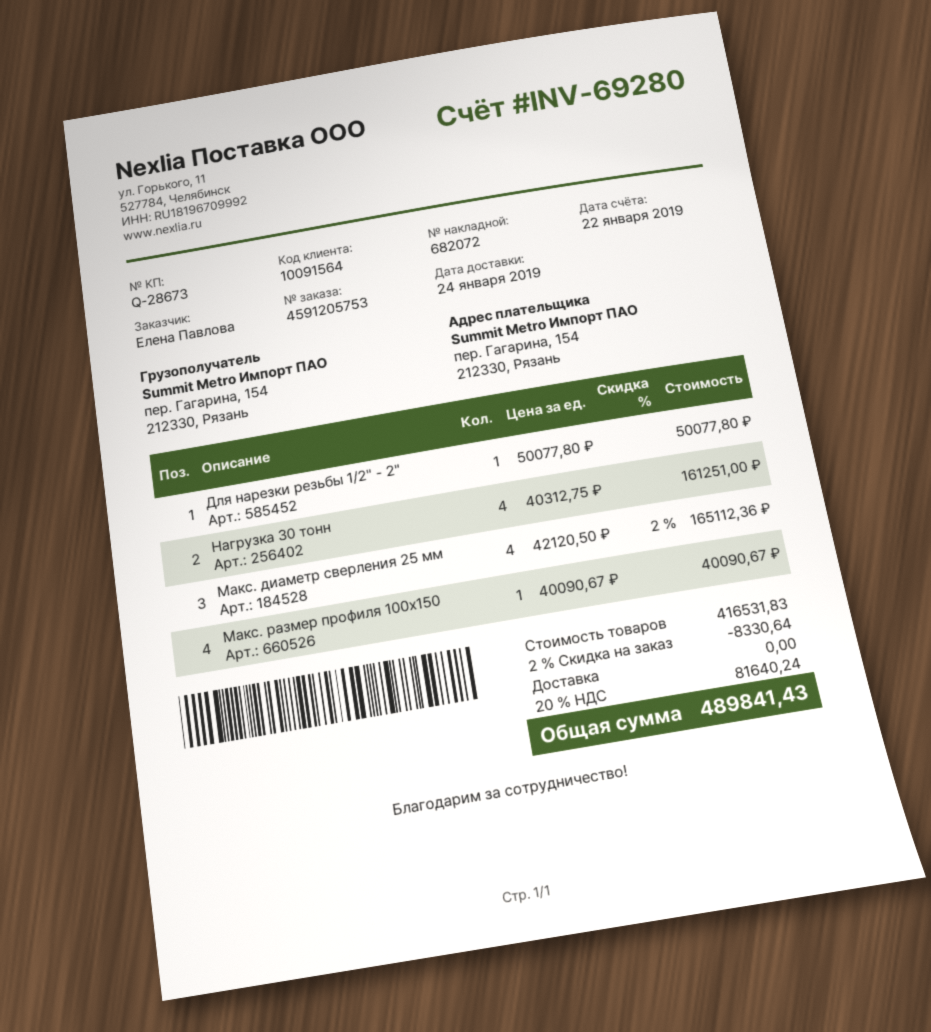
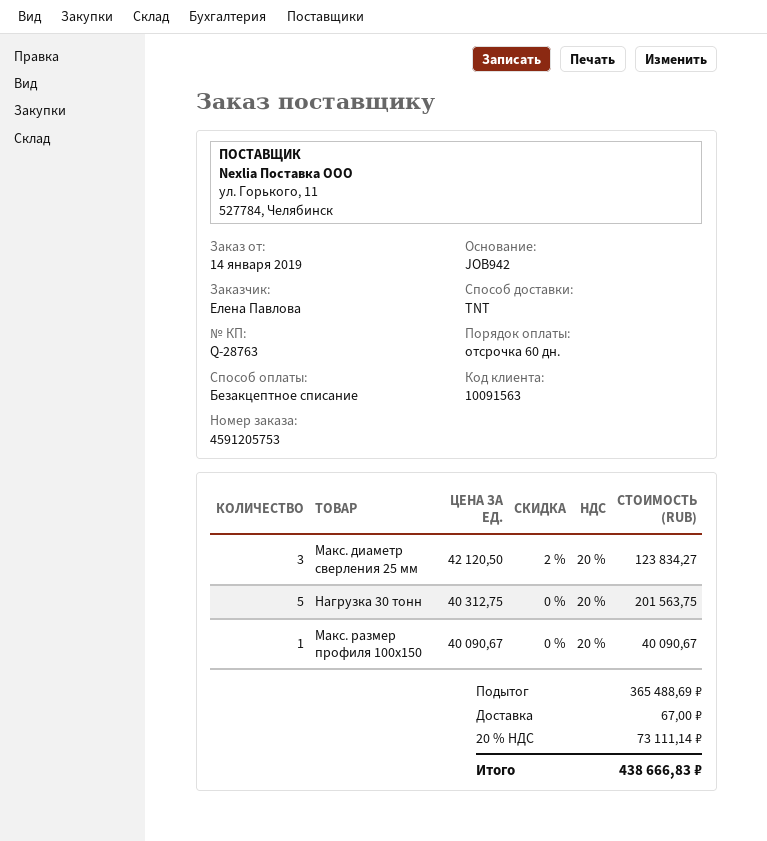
quote number: Q-28673 -> Q-28763
customer number: 10091564 -> 10091563
Для нарезки резьбы 1/2" - 2": 1 x 50077.80 = 50077.80 -> none
Нагрузка 30 тонн: 4 x 40312.75 = 161251.00 -> 5 x 40312.75 = 201563.75
Макс. диаметр сверления 25 мм: 4 x 42120.50 - 2% = 165112.36 -> 3 x 42120.50 - 2% = 123834.27
subtotal: 416531.83 -> 365488.69
discount: 2% = 8330.64 -> none
shipping: 0.00 -> 67.00
tax: 20% = 81640.24 -> 20% = 73111.14
total: 489841.43 -> 438666.83

